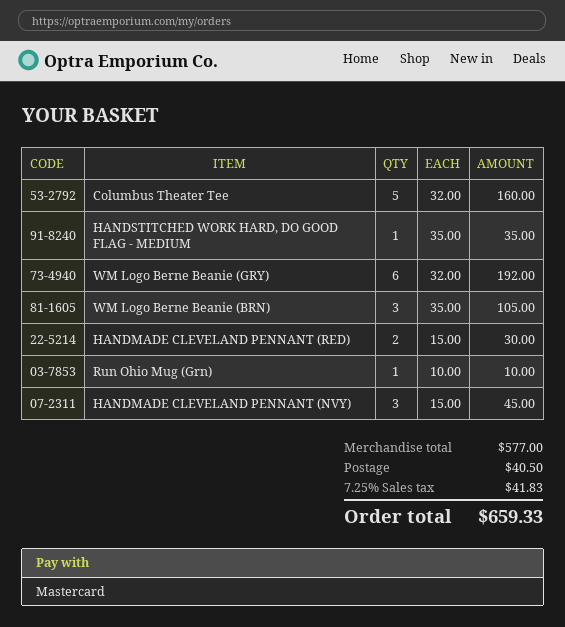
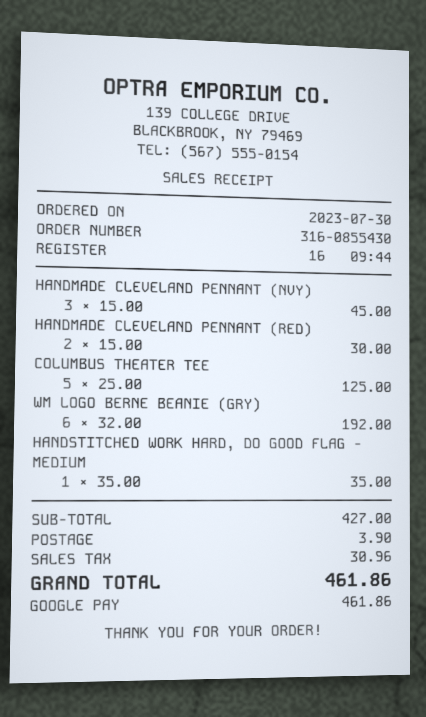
payment method: Mastercard -> Google Pay
Columbus Theater Tee: 5 x 32.00 = 160.00 -> 5 x 25.00 = 125.00
WM Logo Berne Beanie (BRN): 3 x 35.00 = 105.00 -> none
Run Ohio Mug (Grn): 1 x 10.00 = 10.00 -> none
subtotal: 577.00 -> 427.00
shipping: 40.50 -> 3.90
tax: 41.83 -> 30.96
total: 659.33 -> 461.86

